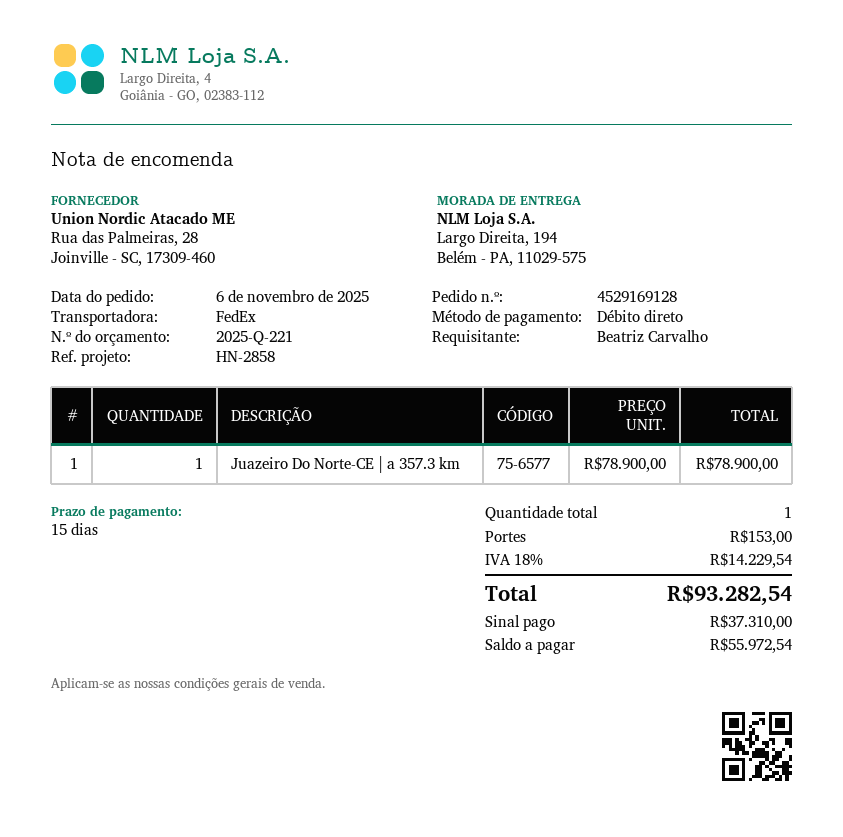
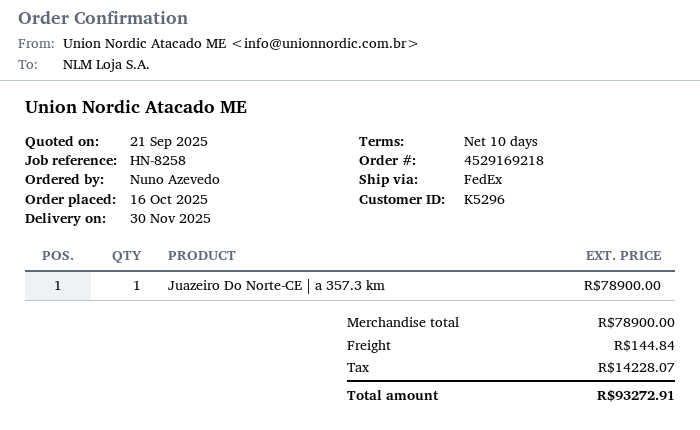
order number: 4529169128 -> 4529169218
order date: 2025-11-06 -> 2025-10-16
payment terms: 15 days -> 10 days
reference: HN-2858 -> HN-8258
ordered by: Beatriz Carvalho -> Nuno Azevedo
shipping: 153.00 -> 144.84
tax: 14229.54 -> 14228.07
total: 93282.54 -> 93272.91

